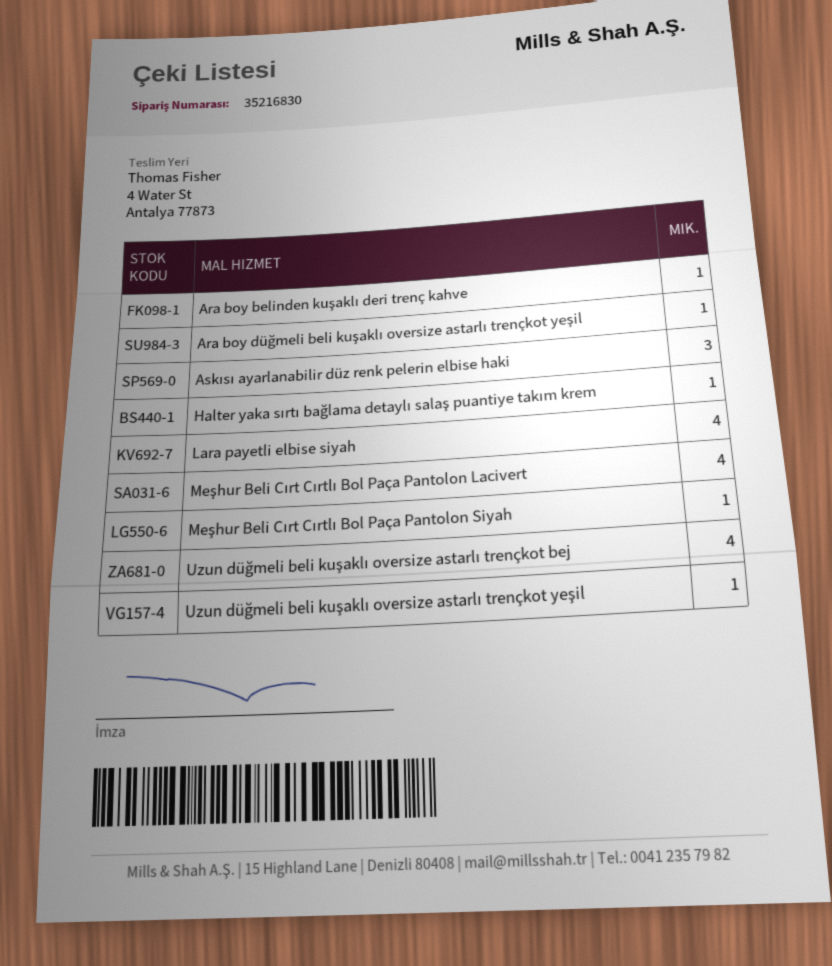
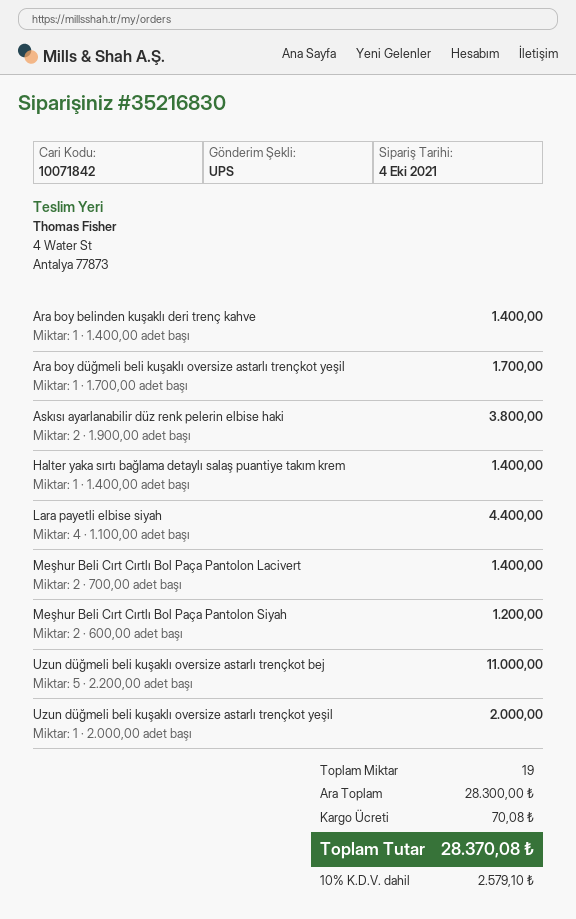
Askısı ayarlanabilir düz renk pelerin elbise haki: 3 -> 2
Meşhur Beli Cırt Cırtlı Bol Paça Pantolon Lacivert: 4 -> 2
Meşhur Beli Cırt Cırtlı Bol Paça Pantolon Siyah: 1 -> 2
Uzun düğmeli beli kuşaklı oversize astarlı trençkot bej: 4 -> 5

